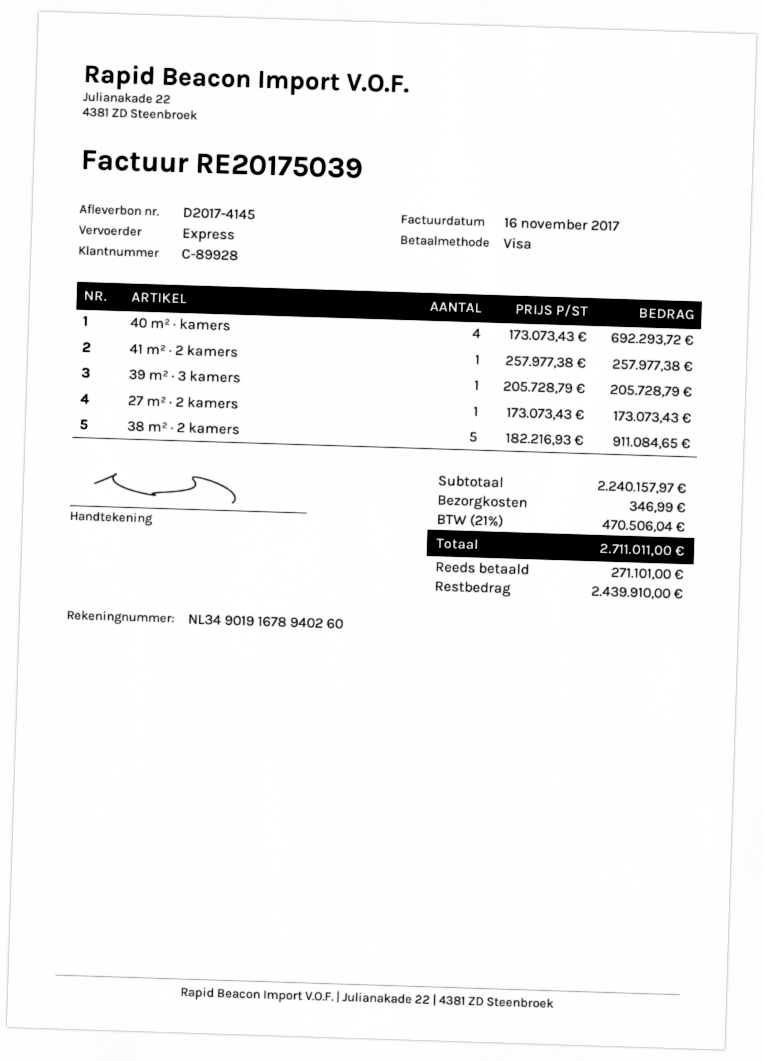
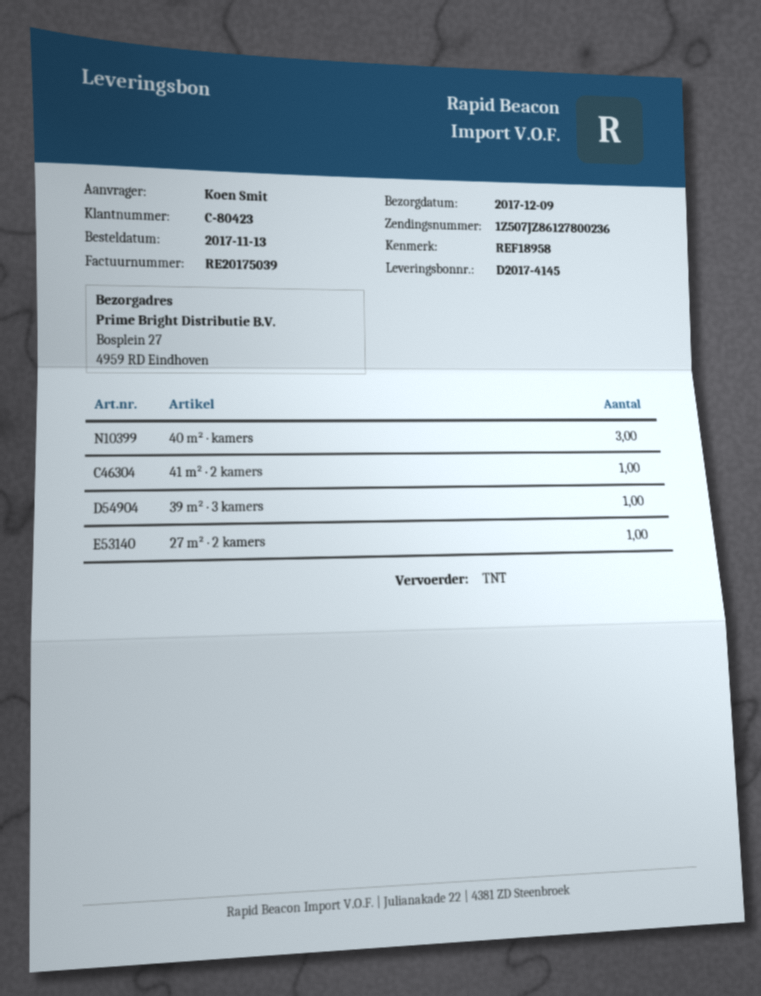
customer number: C-89928 -> C-80423
shipping method: express -> TNT
40 m² · kamers: 4 -> 3
38 m² · 2 kamers: 5 -> none

